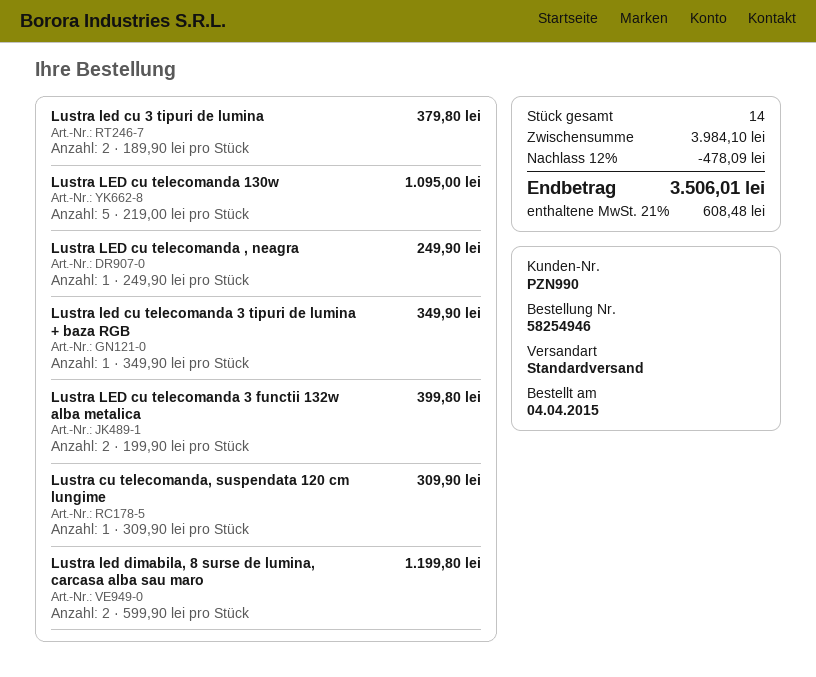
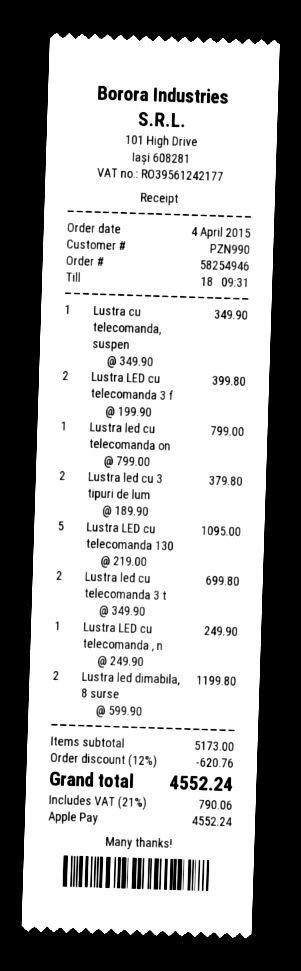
Lustra led cu telecomanda 3 tipuri de lumina + baza RGB: 1 x 349.90 = 349.90 -> 2 x 349.90 = 699.80
Lustra cu telecomanda, suspendata 120 cm lungime: 1 x 309.90 = 309.90 -> 1 x 349.90 = 349.90
Lustra led cu telecomanda on: none -> 1 x 799.00 = 799.00
subtotal: 3984.10 -> 5173.00
discount: 12% = 478.09 -> 12% = 620.76
tax: 21% = 608.48 -> 21% = 790.06
total: 3506.01 -> 4552.24

